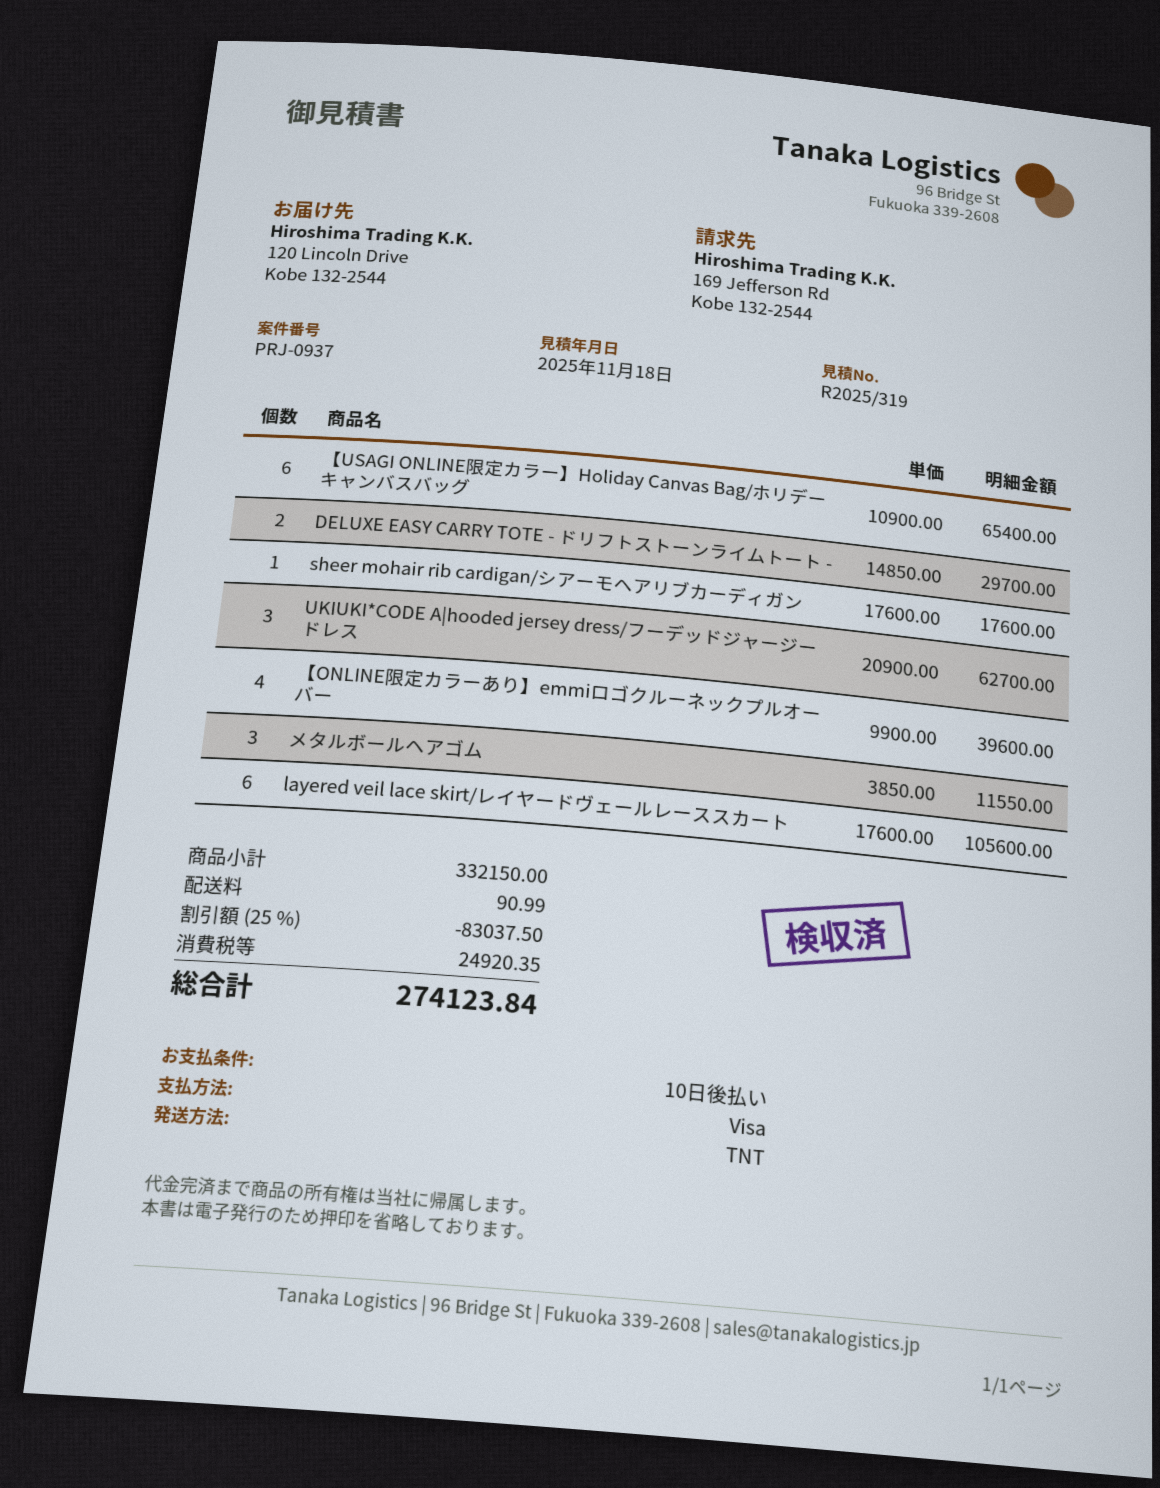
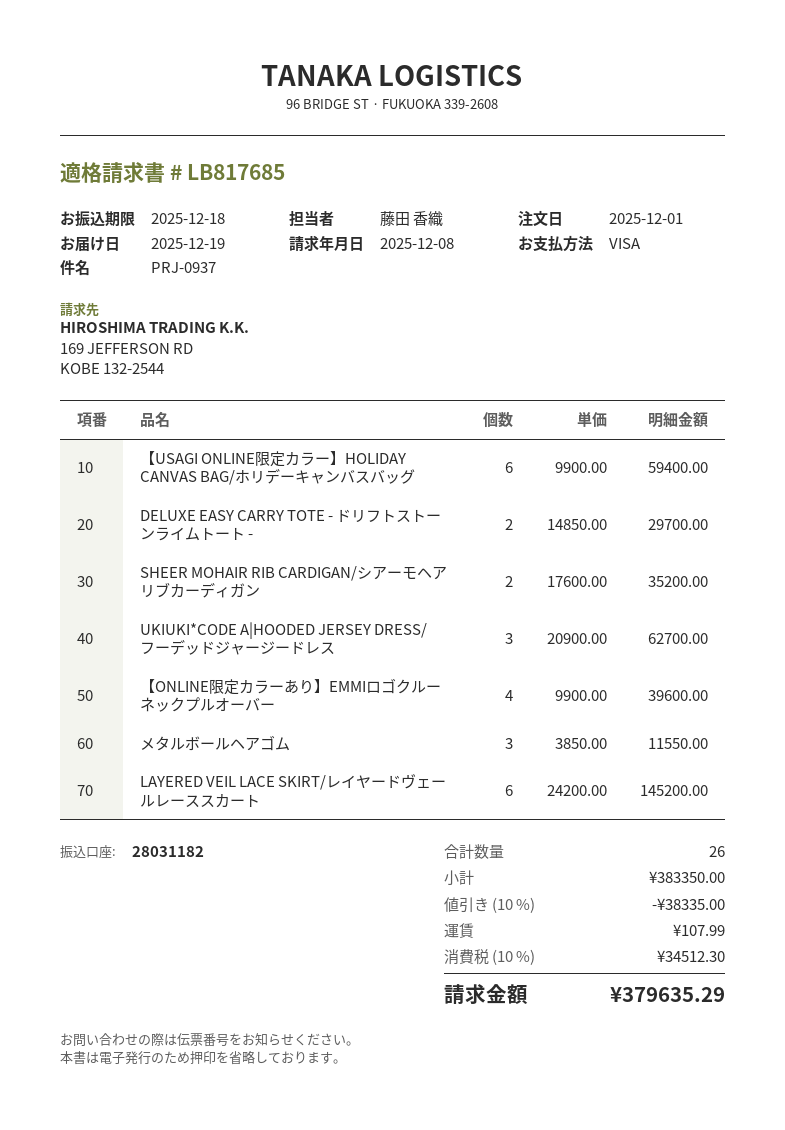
【USAGI ONLINE限定カラー】Holiday Canvas Bag/ホリデーキャンバスバッグ: 6 x 10900.00 = 65400.00 -> 6 x 9900.00 = 59400.00
sheer mohair rib cardigan/シアーモヘアリブカーディガン: 1 x 17600.00 = 17600.00 -> 2 x 17600.00 = 35200.00
layered veil lace skirt/レイヤードヴェールレーススカート: 6 x 17600.00 = 105600.00 -> 6 x 24200.00 = 145200.00
subtotal: 332150.00 -> 383350.00
discount: 25% = 83037.50 -> 10% = 38335.00
shipping: 90.99 -> 107.99
tax: 24920.35 -> 34512.30
total: 274123.84 -> 379635.29

